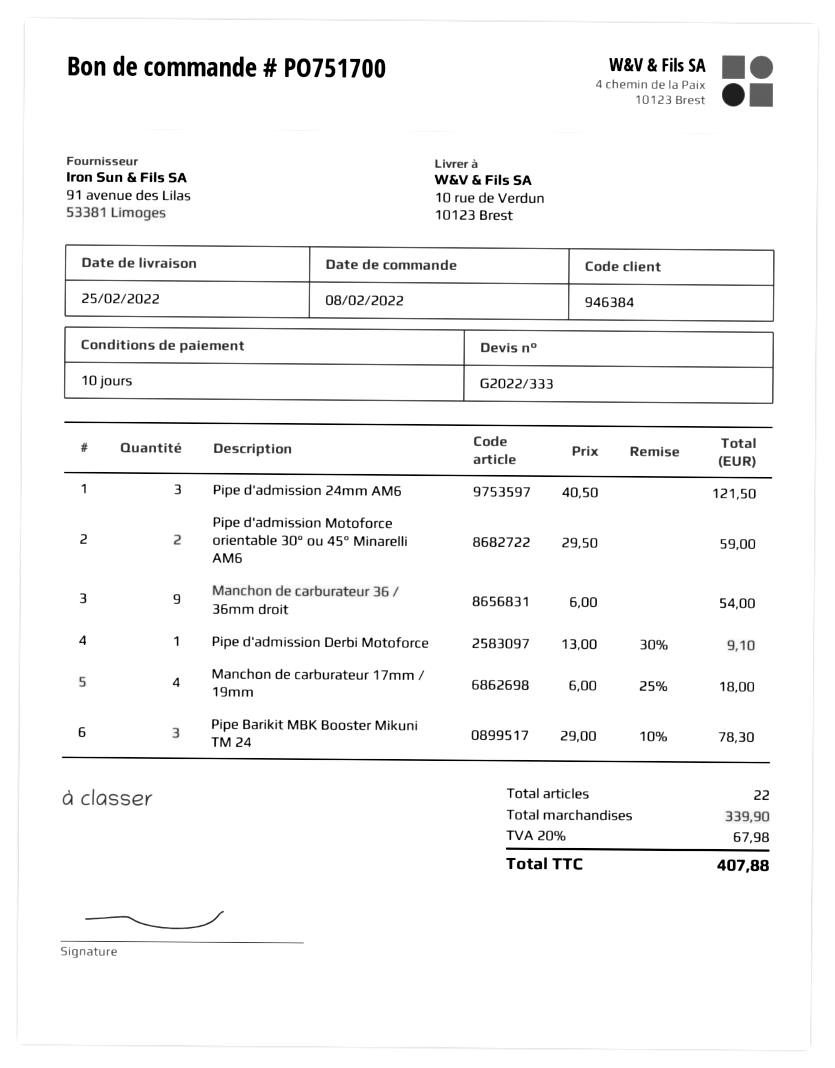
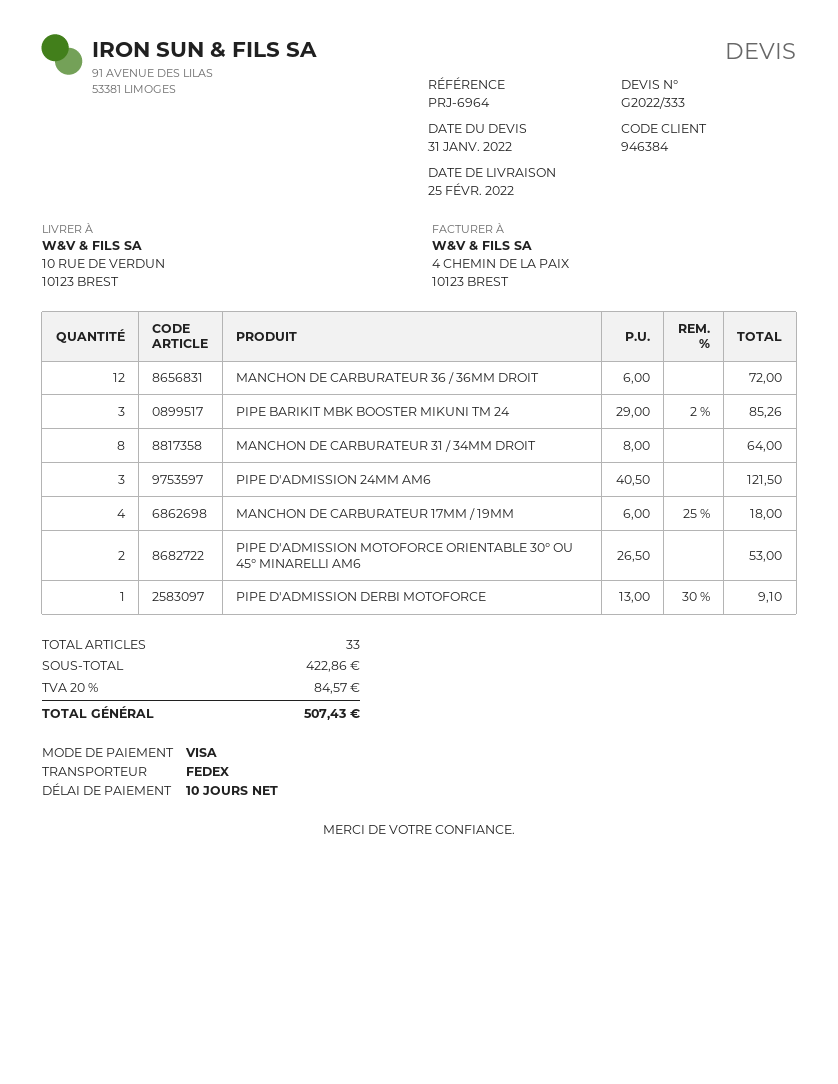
Pipe d'admission Motoforce orientable 30° ou 45° Minarelli AM6: 2 x 29.50 = 59.00 -> 2 x 26.50 = 53.00
Manchon de carburateur 36 / 36mm droit: 9 x 6.00 = 54.00 -> 12 x 6.00 = 72.00
Pipe Barikit MBK Booster Mikuni TM 24: 3 x 29.00 - 10% = 78.30 -> 3 x 29.00 - 2% = 85.26
MANCHON DE CARBURATEUR 31 / 34MM DROIT: none -> 8 x 8.00 = 64.00
total quantity: 22 -> 33
subtotal: 339.90 -> 422.86
tax: 20% = 67.98 -> 20% = 84.57
total: 407.88 -> 507.43

